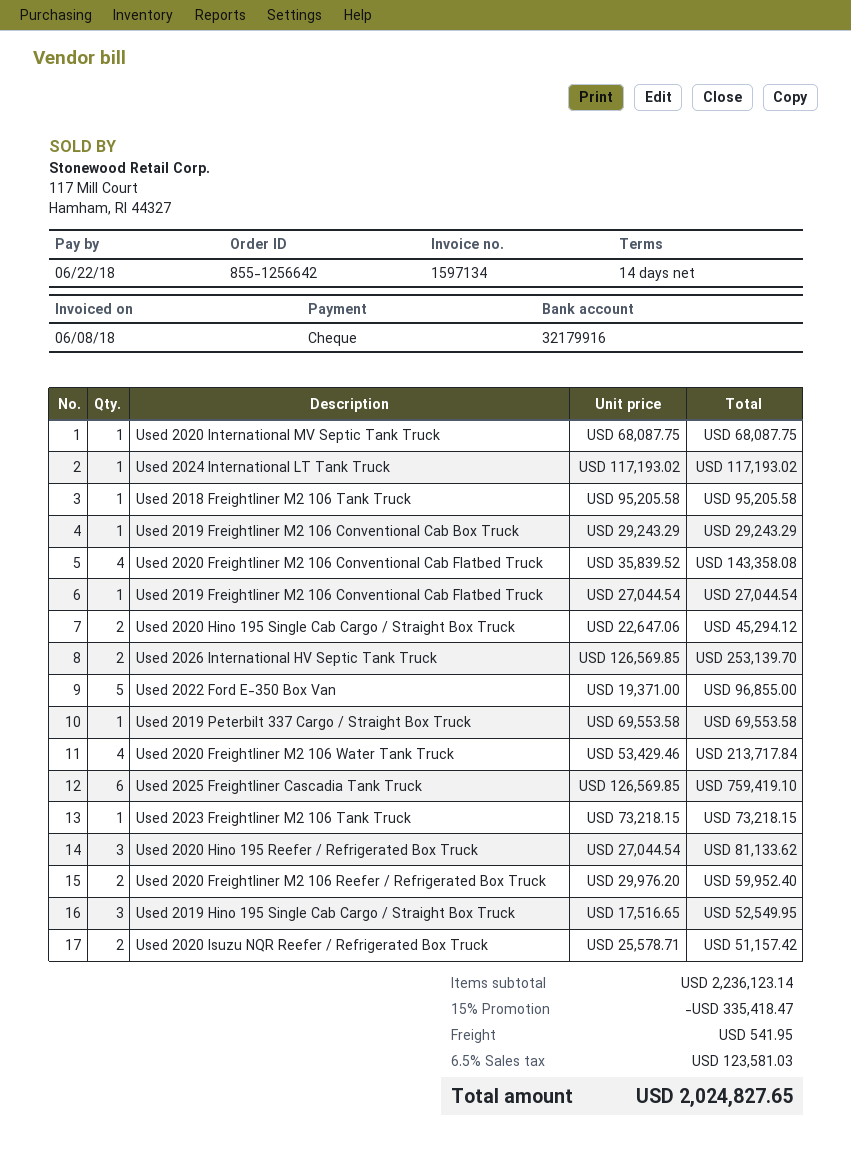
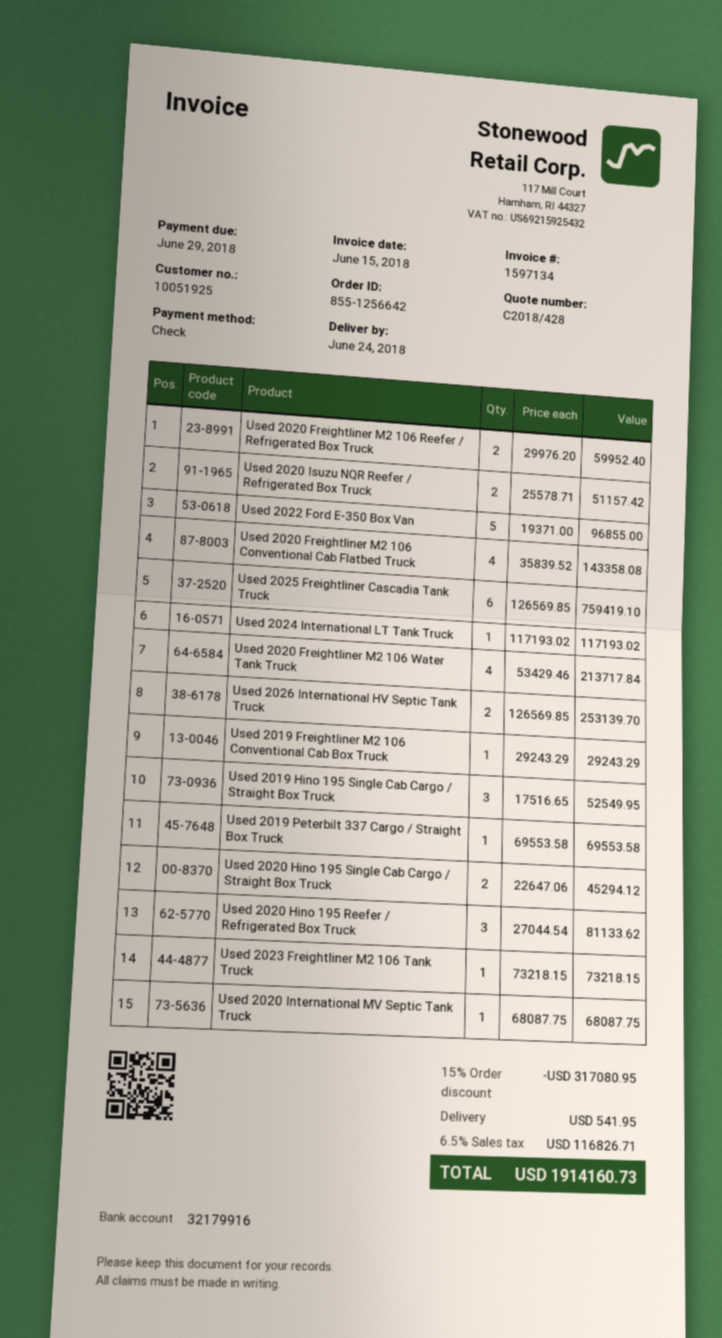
invoice date: 2018-06-08 -> 2018-06-15
due date: 2018-06-22 -> 2018-06-29
Used 2018 Freightliner M2 106 Tank Truck: 1 x 95205.58 = 95205.58 -> none
Used 2019 Freightliner M2 106 Conventional Cab Flatbed Truck: 1 x 27044.54 = 27044.54 -> none
discount: 15% = 335418.47 -> 15% = 317080.95
tax: 6.5% = 123581.03 -> 6.5% = 116826.71
total: 2024827.65 -> 1914160.73

